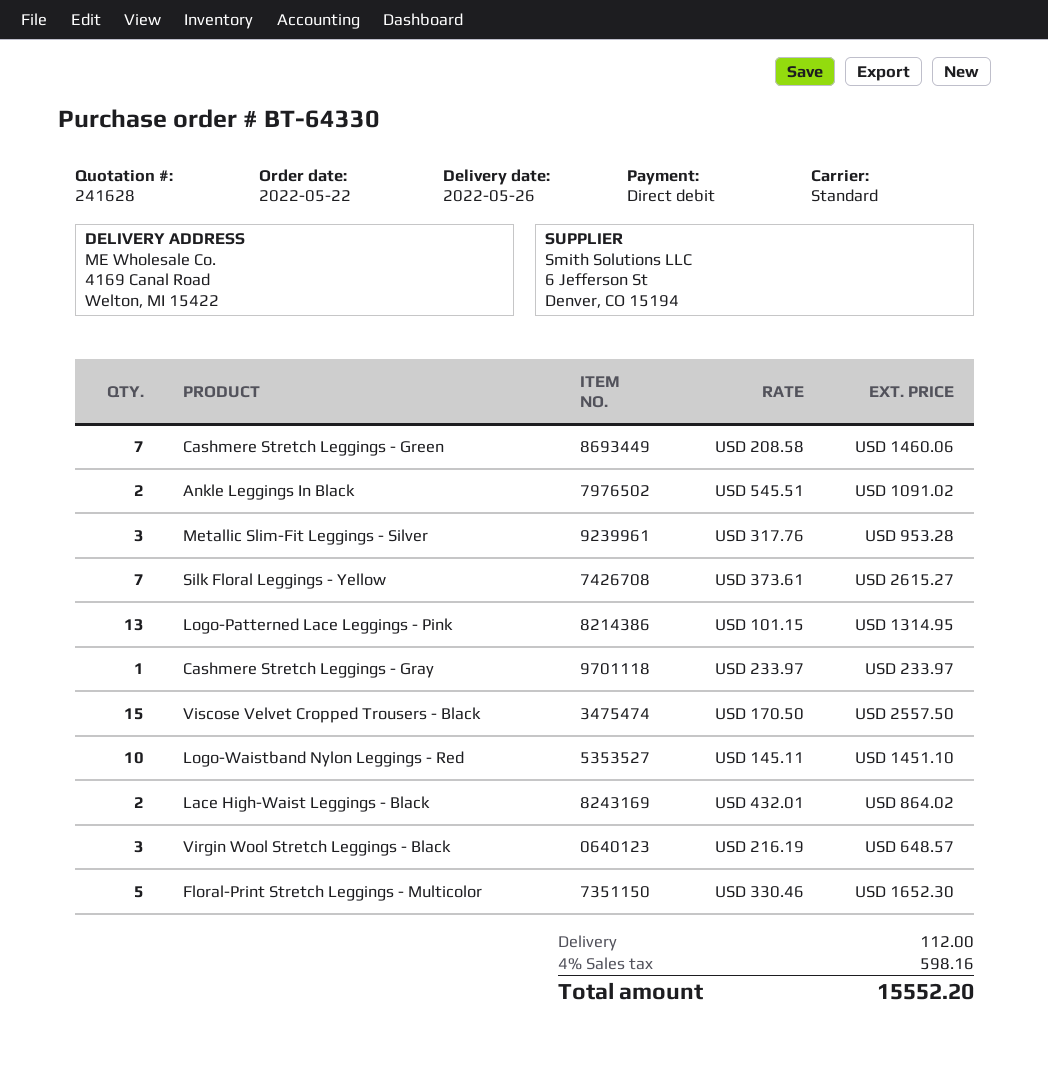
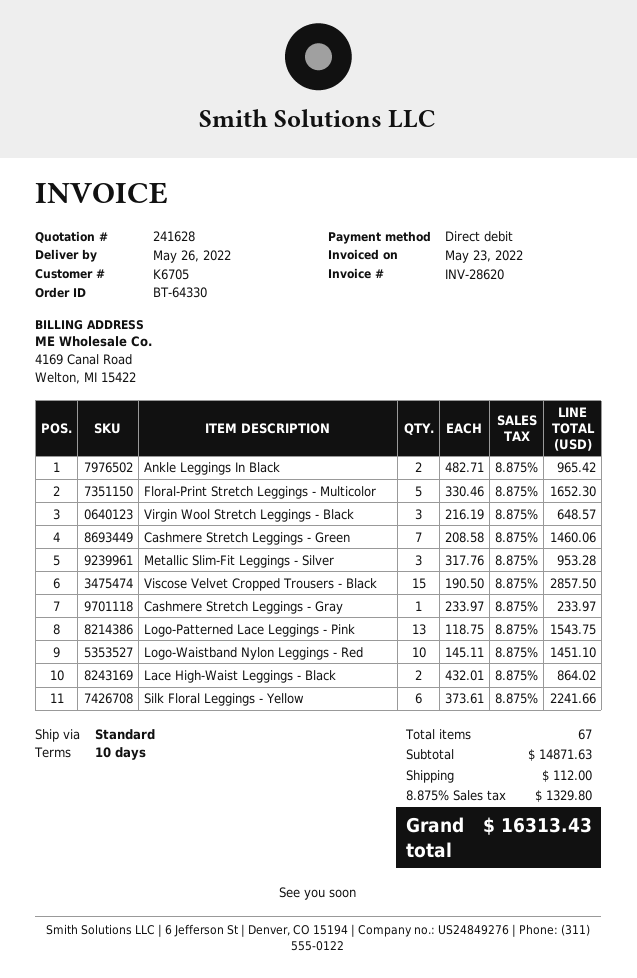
Ankle Leggings In Black: 2 x 545.51 = 1091.02 -> 2 x 482.71 = 965.42
Silk Floral Leggings - Yellow: 7 x 373.61 = 2615.27 -> 6 x 373.61 = 2241.66
Logo-Patterned Lace Leggings - Pink: 13 x 101.15 = 1314.95 -> 13 x 118.75 = 1543.75
Viscose Velvet Cropped Trousers - Black: 15 x 170.50 = 2557.50 -> 15 x 190.50 = 2857.50
tax: 4% = 598.16 -> 8.875% = 1329.80
total: 15552.20 -> 16313.43

